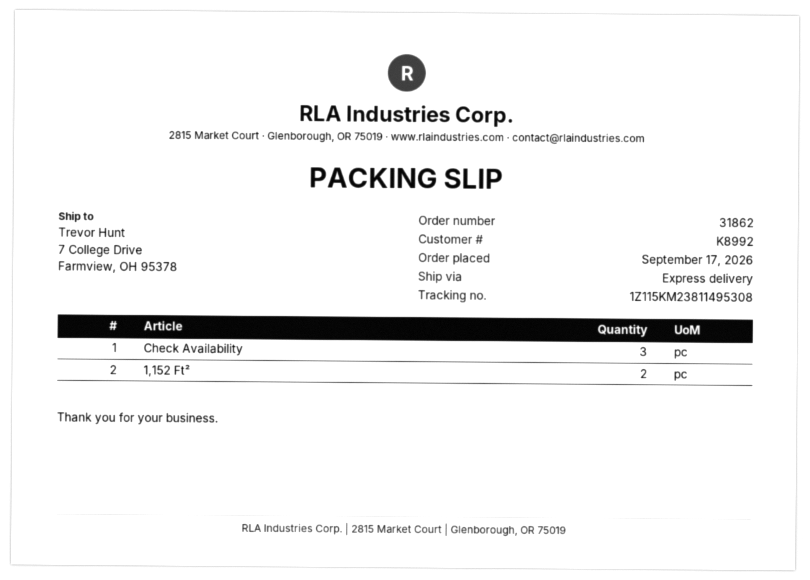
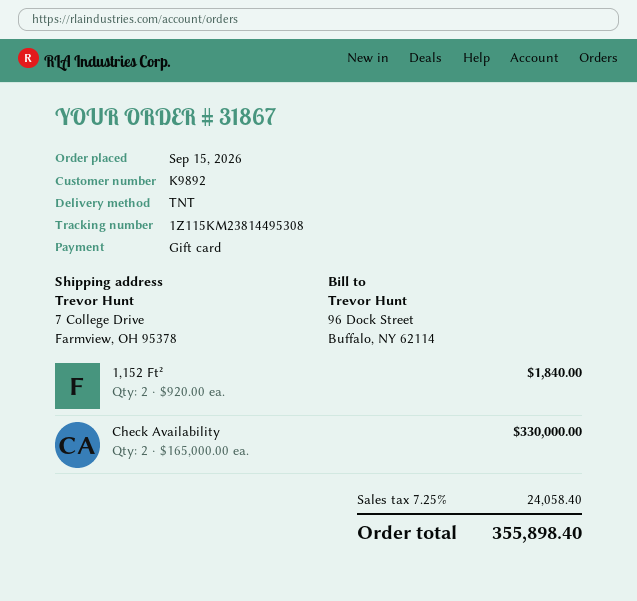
order number: 31862 -> 31867
order date: 2026-09-17 -> 2026-09-15
customer number: K8992 -> K9892
shipping method: express -> TNT
tracking number: 1Z115KM23811495308 -> 1Z115KM23814495308
Check Availability: 3 -> 2

